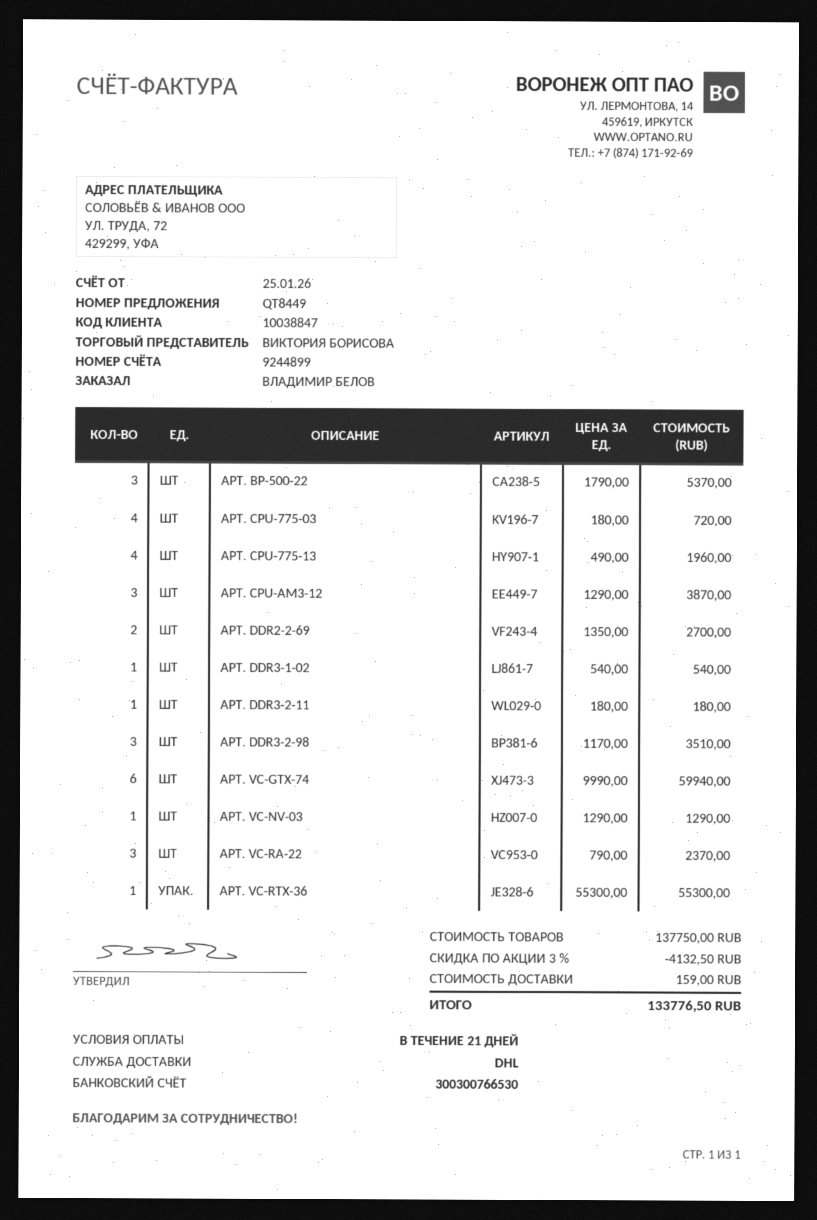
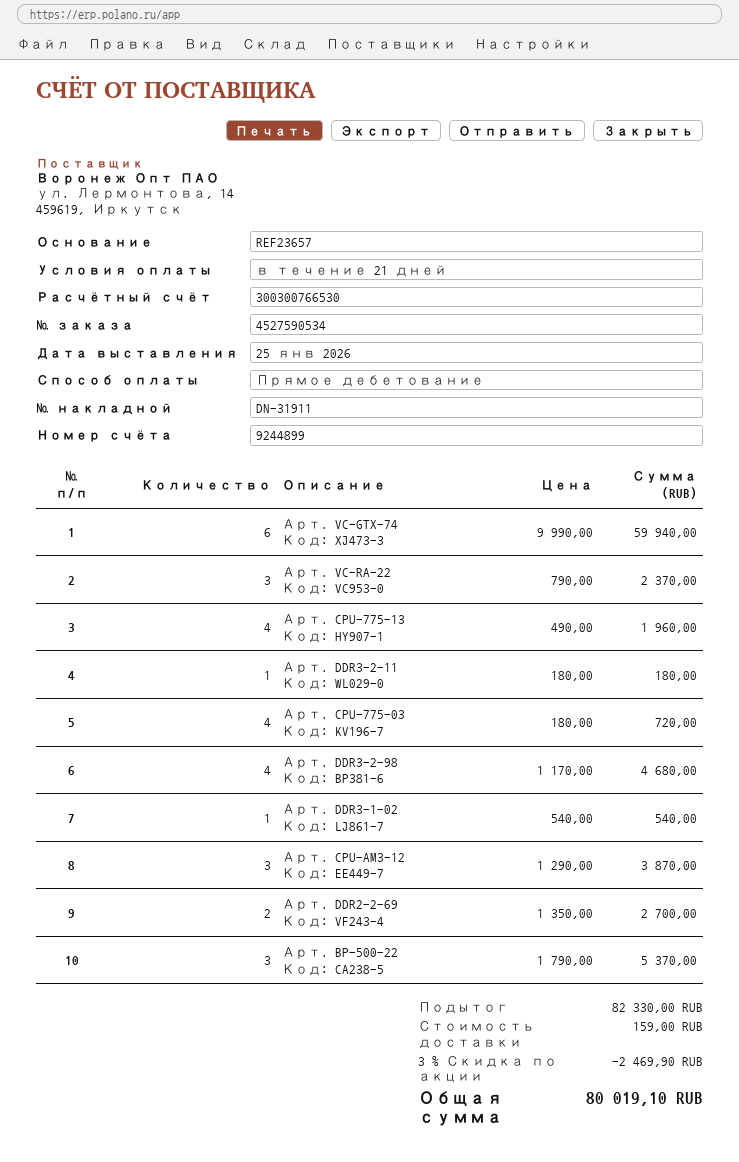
АРТ. DDR3-2-98: 3 x 1170.00 = 3510.00 -> 4 x 1170.00 = 4680.00
АРТ. VC-NV-03: 1 x 1290.00 = 1290.00 -> none
АРТ. VC-RTX-36: 1 x 55300.00 = 55300.00 -> none
subtotal: 137750.00 -> 82330.00
discount: 3% = 4132.50 -> 3% = 2469.90
total: 133776.50 -> 80019.10

